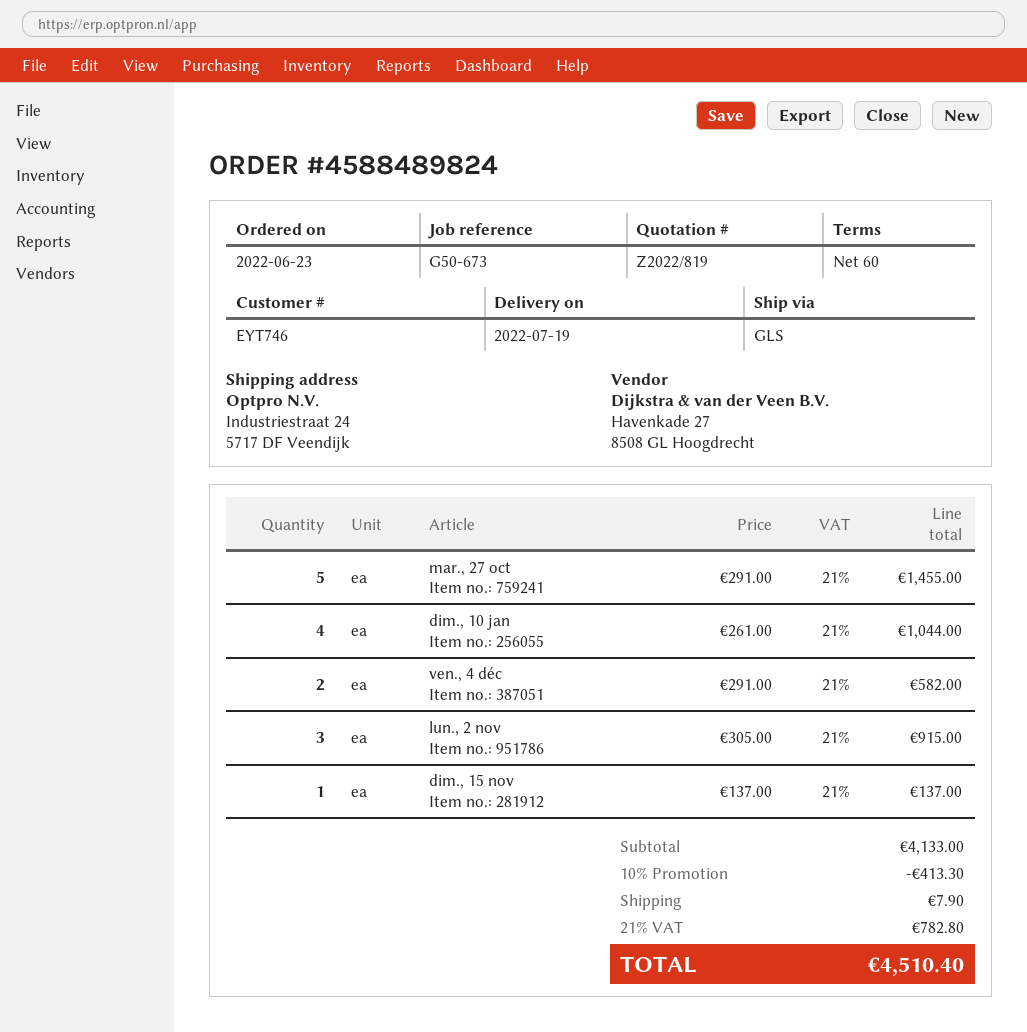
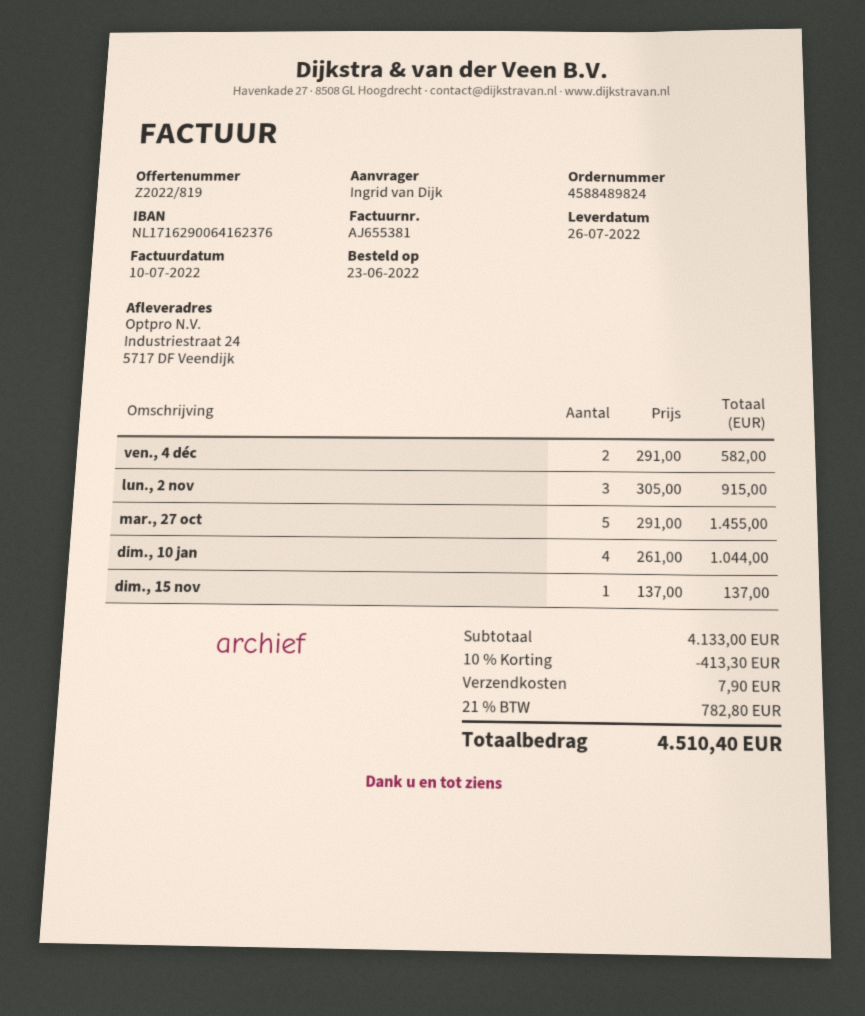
delivery date: 2022-07-19 -> 2022-07-26

